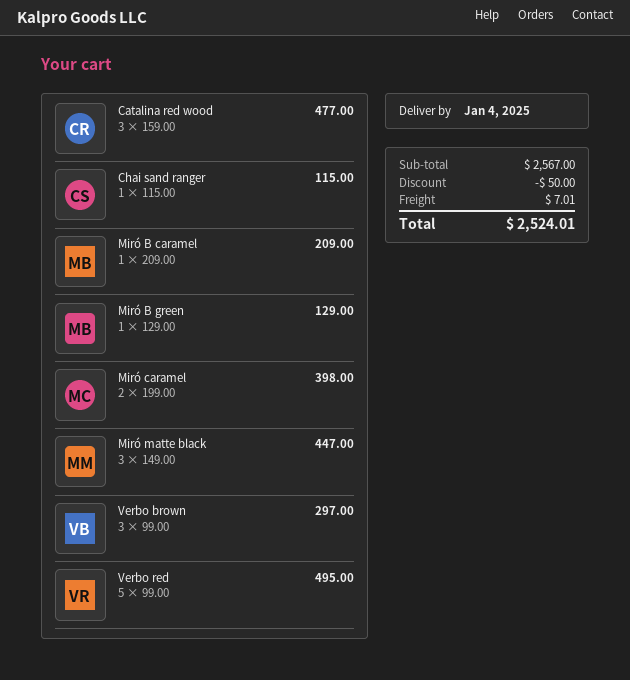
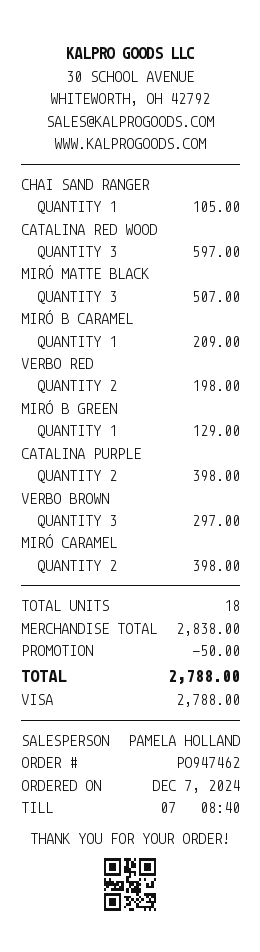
Catalina red wood: 3 for 477.00 -> 3 for 597.00
Chai sand ranger: 1 for 115.00 -> 1 for 105.00
Miró matte black: 3 for 447.00 -> 3 for 507.00
Verbo red: 5 for 495.00 -> 2 for 198.00
CATALINA PURPLE: none -> 2 for 398.00
subtotal: 2567.00 -> 2838.00
shipping: 7.01 -> none
total: 2524.01 -> 2788.00

